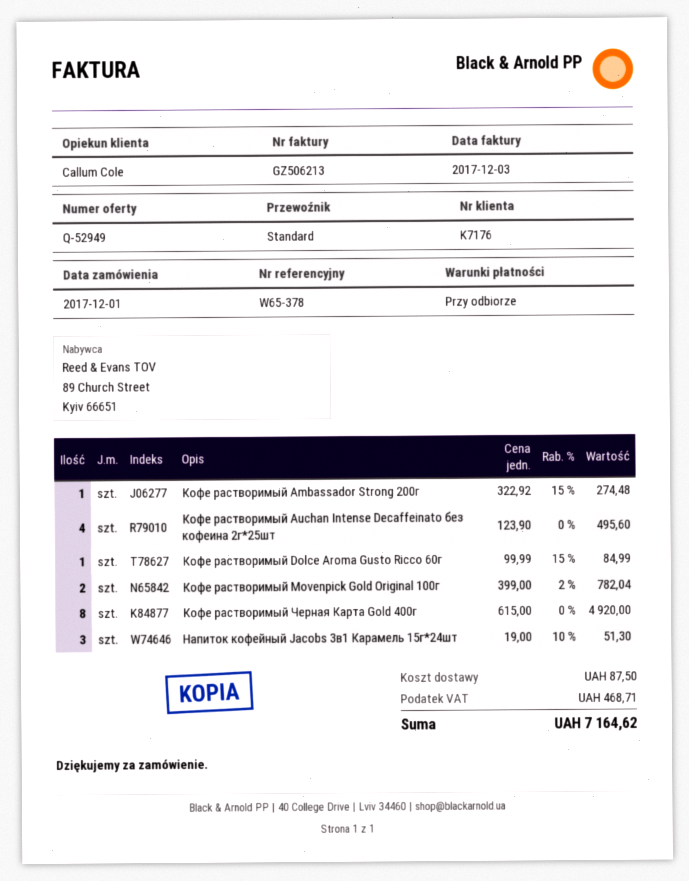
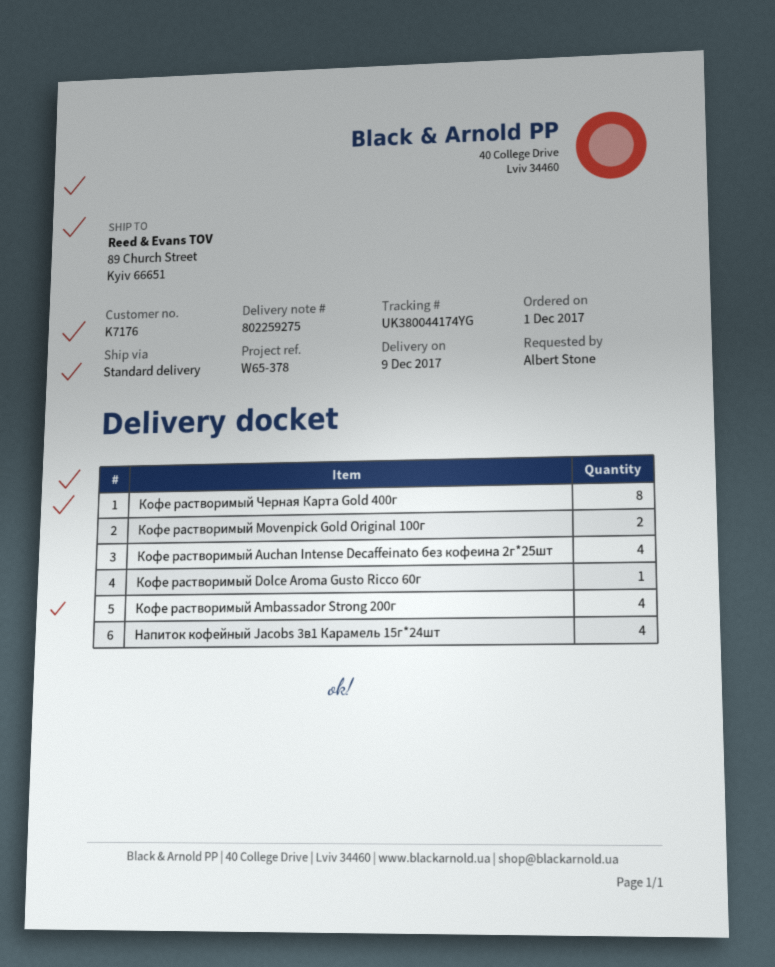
Кофе растворимый Ambassador Strong 200г: 1 -> 4
Напиток кофейный Jacobs 3в1 Карамель 15г*24шт: 3 -> 4

